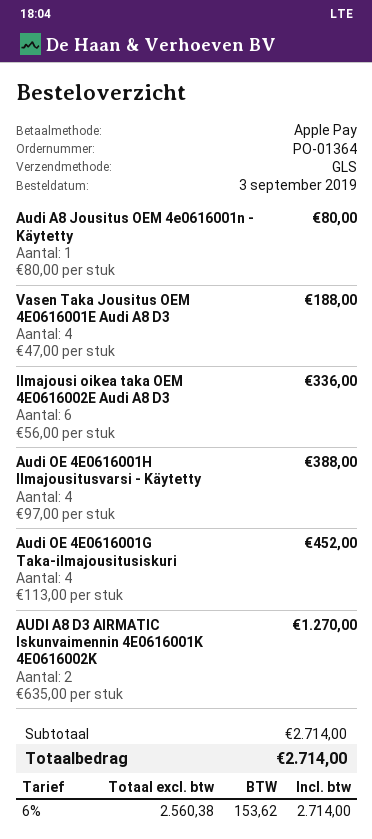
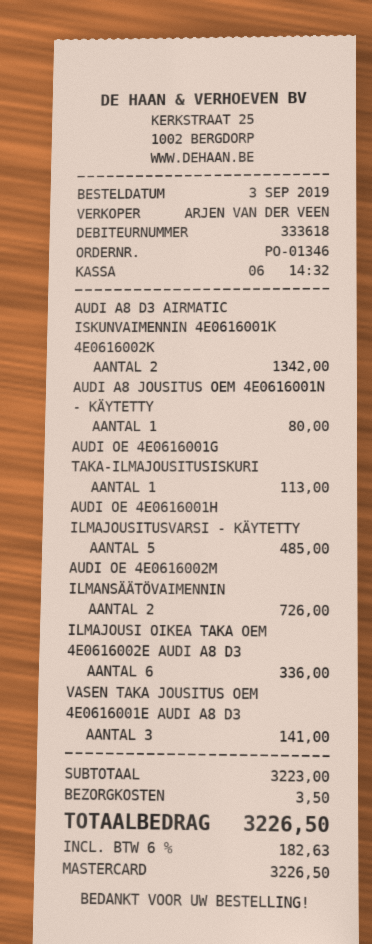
order number: PO-01364 -> PO-01346
payment method: Apple Pay -> Mastercard
Vasen Taka Jousitus OEM 4E0616001E Audi A8 D3: 4 for 188.00 -> 3 for 141.00
Audi OE 4E0616001H Ilmajousitusvarsi - Käytetty: 4 for 388.00 -> 5 for 485.00
Audi OE 4E0616001G Taka-ilmajousitusiskuri: 4 for 452.00 -> 1 for 113.00
AUDI A8 D3 AIRMATIC Iskunvaimennin 4E0616001K 4E0616002K: 2 for 1270.00 -> 2 for 1342.00
AUDI OE 4E0616002M ILMANSÄÄTÖVAIMENNIN: none -> 2 for 726.00
subtotal: 2714.00 -> 3223.00
shipping: none -> 3.50
tax: 6% = 153.62 -> 6% = 182.63
total: 2714.00 -> 3226.50

